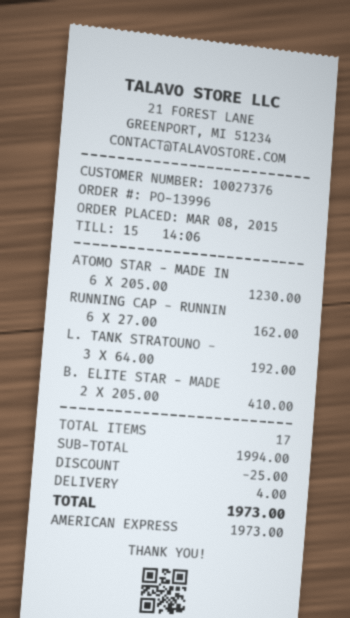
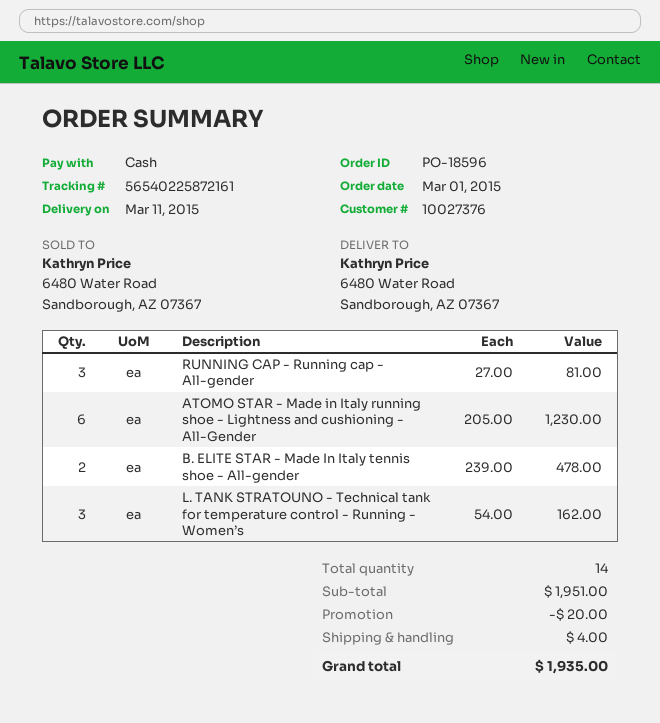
order number: PO-13996 -> PO-18596
order date: 2015-03-08 -> 2015-03-01
payment method: American Express -> cash
RUNNING CAP - RUNNIN: 6 x 27.00 = 162.00 -> 3 x 27.00 = 81.00
L. TANK STRATOUNO -: 3 x 64.00 = 192.00 -> 3 x 54.00 = 162.00
B. ELITE STAR - MADE: 2 x 205.00 = 410.00 -> 2 x 239.00 = 478.00
total quantity: 17 -> 14
subtotal: 1994.00 -> 1951.00
discount: 25.00 -> 20.00
total: 1973.00 -> 1935.00

